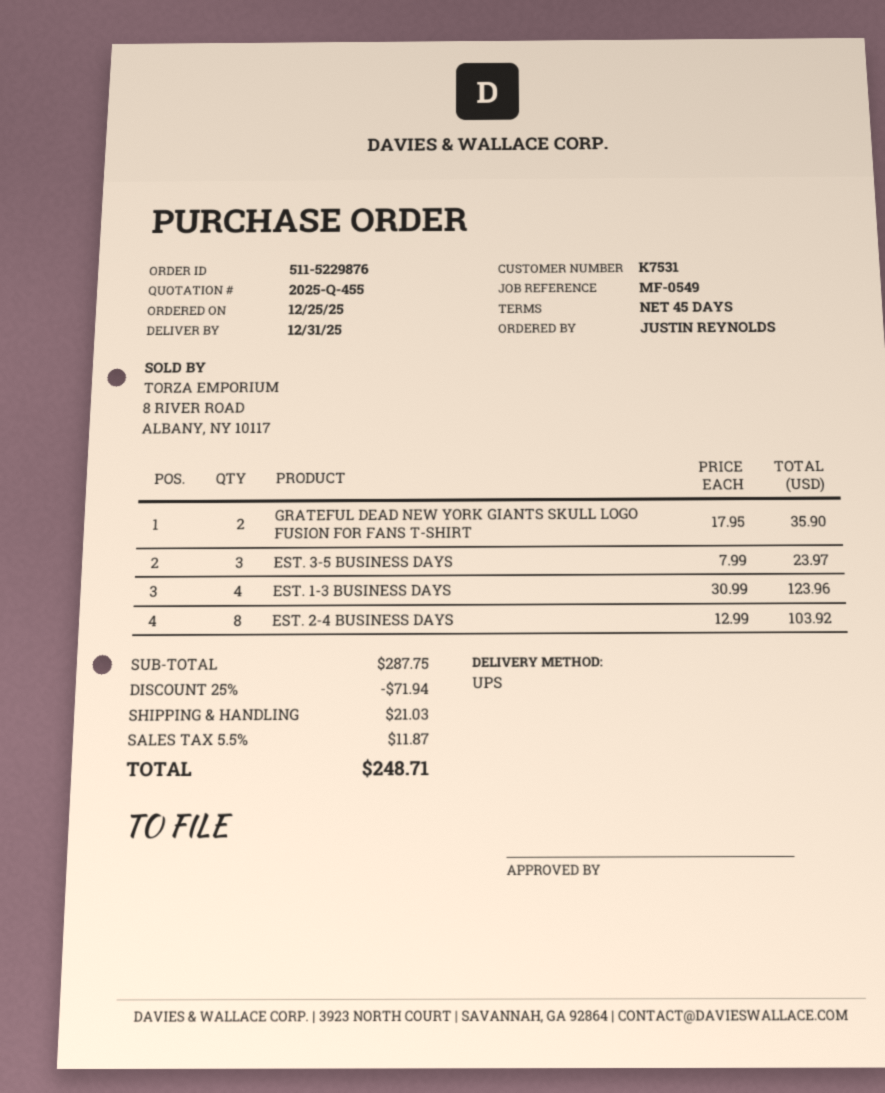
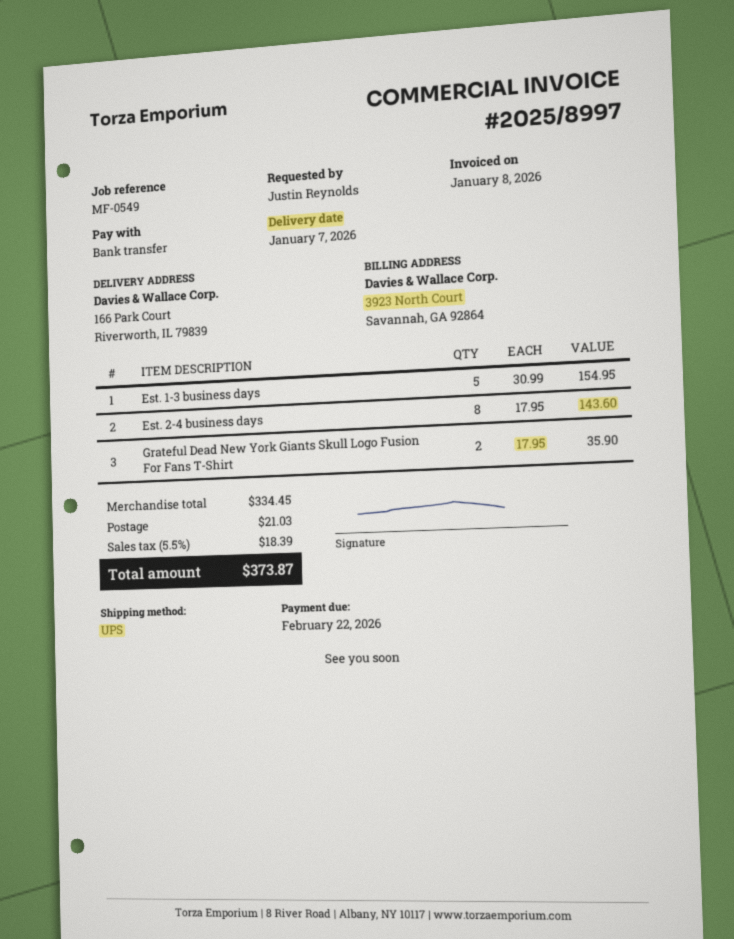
delivery date: 2025-12-31 -> 2026-01-07
EST. 3-5 BUSINESS DAYS: 3 x 7.99 = 23.97 -> none
EST. 1-3 BUSINESS DAYS: 4 x 30.99 = 123.96 -> 5 x 30.99 = 154.95
EST. 2-4 BUSINESS DAYS: 8 x 12.99 = 103.92 -> 8 x 17.95 = 143.60
subtotal: 287.75 -> 334.45
discount: 25% = 71.94 -> none
tax: 5.5% = 11.87 -> 5.5% = 18.39
total: 248.71 -> 373.87

